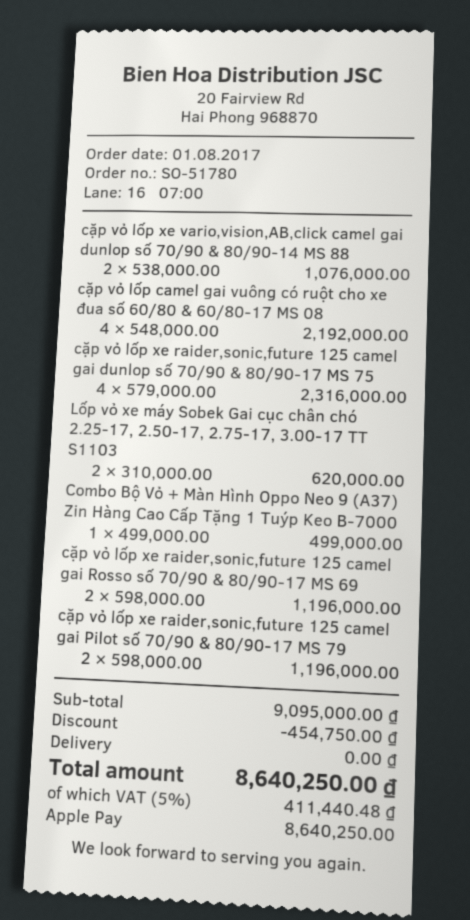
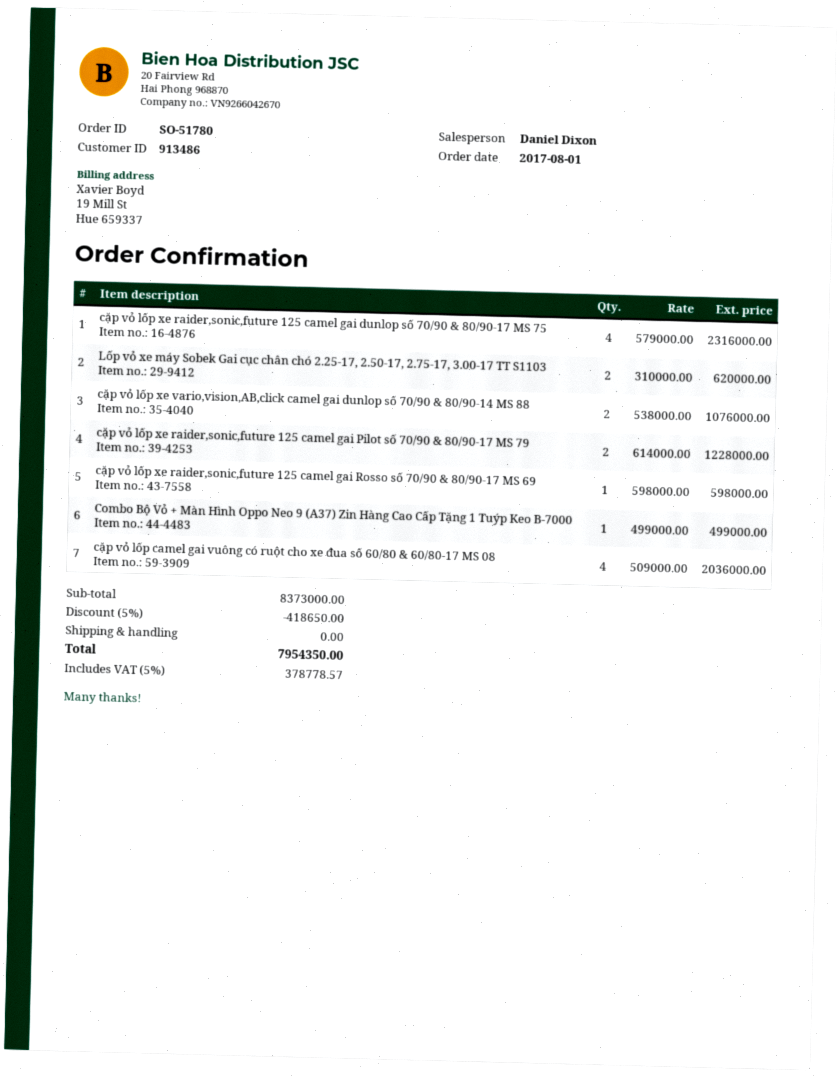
cặp vỏ lốp camel gai vuông có ruột cho xe đua số 60/80 & 60/80-17 MS 08: 4 x 548000.00 = 2192000.00 -> 4 x 509000.00 = 2036000.00
cặp vỏ lốp xe raider,sonic,future 125 camel gai Rosso số 70/90 & 80/90-17 MS 69: 2 x 598000.00 = 1196000.00 -> 1 x 598000.00 = 598000.00
cặp vỏ lốp xe raider,sonic,future 125 camel gai Pilot số 70/90 & 80/90-17 MS 79: 2 x 598000.00 = 1196000.00 -> 2 x 614000.00 = 1228000.00
subtotal: 9095000.00 -> 8373000.00
discount: 454750.00 -> 418650.00
tax: 5% = 411440.48 -> 5% = 378778.57
total: 8640250.00 -> 7954350.00

